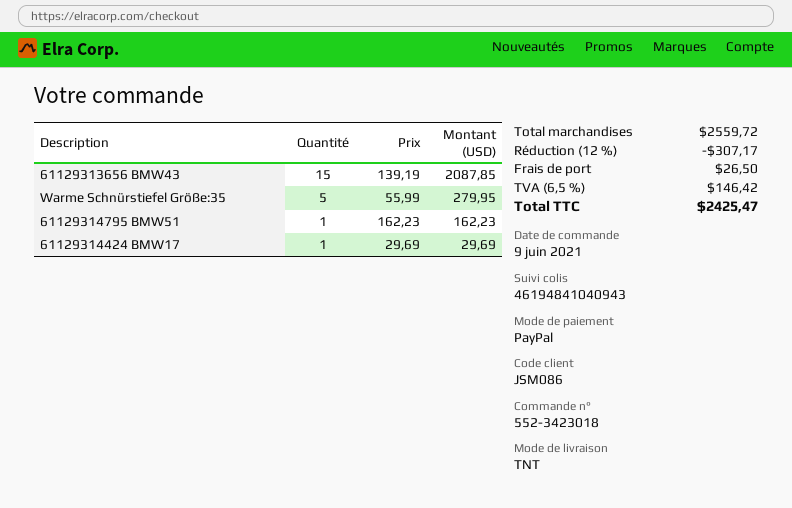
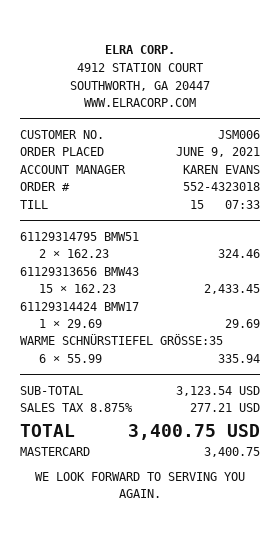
order number: 552-3423018 -> 552-4323018
customer number: JSM086 -> JSM006
payment method: PayPal -> Mastercard
61129313656 BMW43: 15 x 139.19 = 2087.85 -> 15 x 162.23 = 2433.45
Warme Schnürstiefel Größe:35: 5 x 55.99 = 279.95 -> 6 x 55.99 = 335.94
61129314795 BMW51: 1 x 162.23 = 162.23 -> 2 x 162.23 = 324.46
subtotal: 2559.72 -> 3123.54
discount: 12% = 307.17 -> none
shipping: 26.50 -> none
tax: 6.5% = 146.42 -> 8.875% = 277.21
total: 2425.47 -> 3400.75

